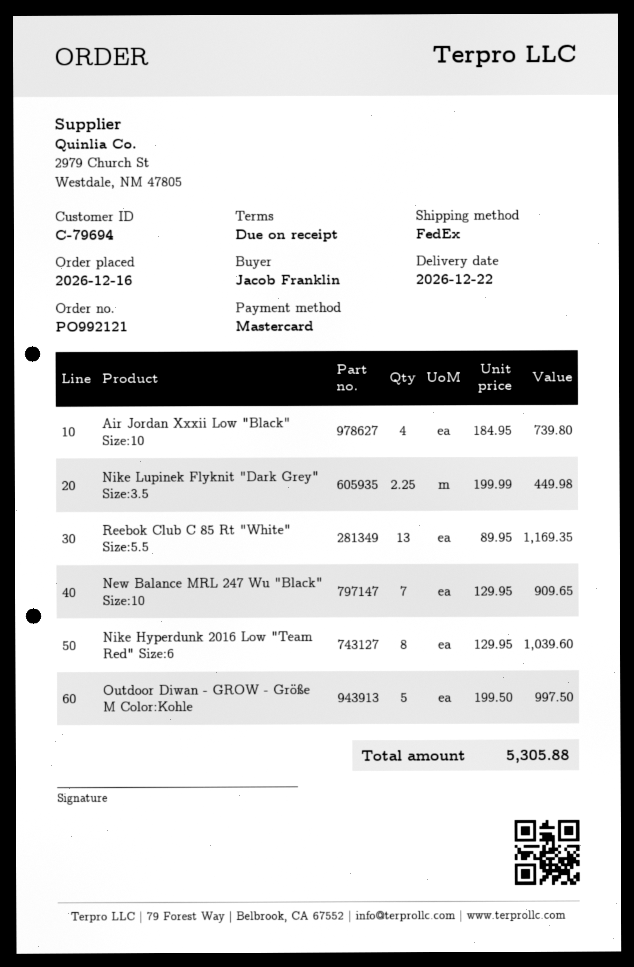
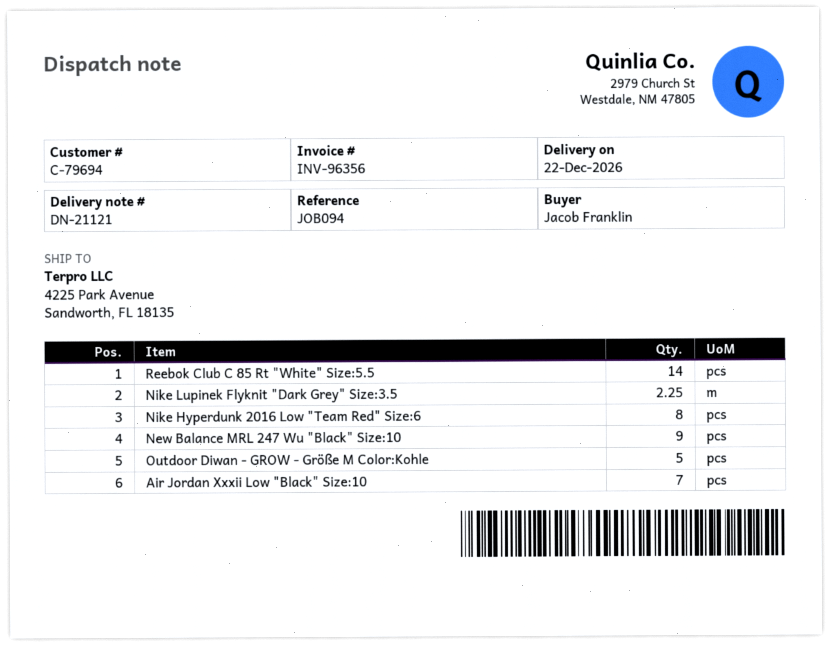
Air Jordan Xxxii Low "Black" Size:10: 4 -> 7
Reebok Club C 85 Rt "White" Size:5.5: 13 -> 14
New Balance MRL 247 Wu "Black" Size:10: 7 -> 9

